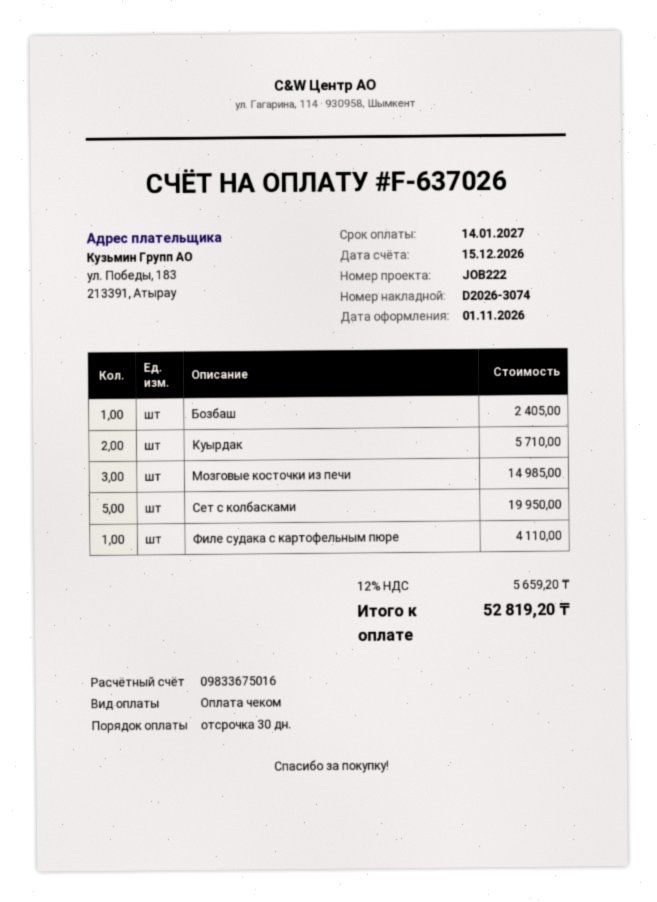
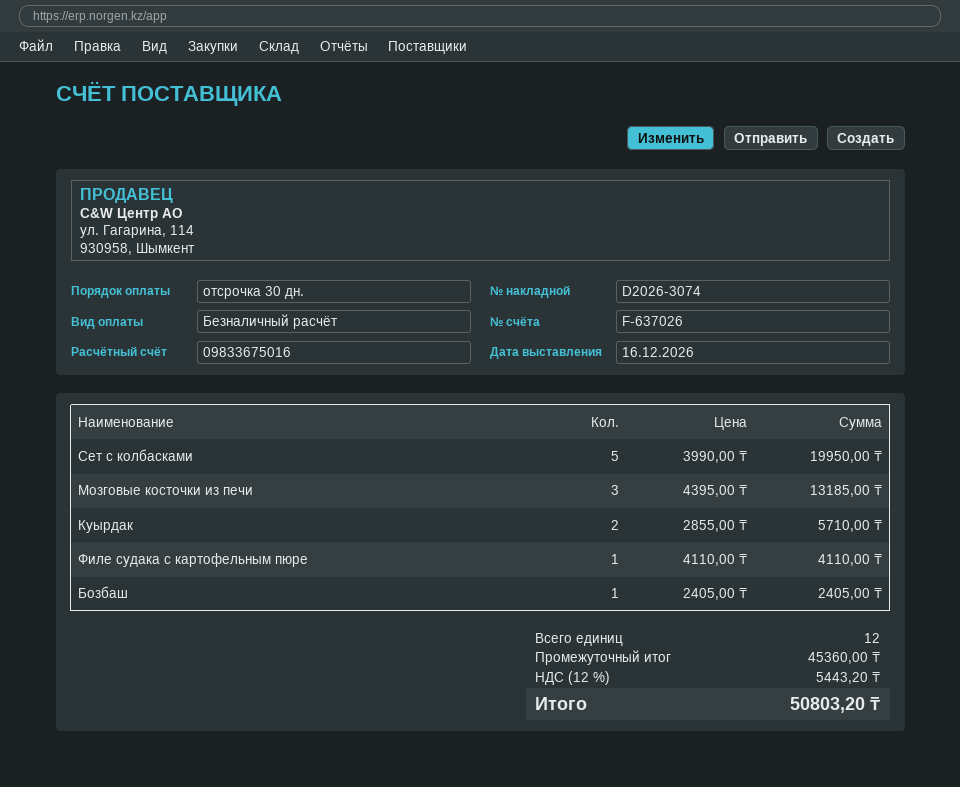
invoice date: 2026-12-15 -> 2026-12-16
payment method: cheque -> bank transfer
Мозговые косточки из печи: 3 for 14985.00 -> 3 for 13185.00
tax: 12% = 5659.20 -> 12% = 5443.20
total: 52819.20 -> 50803.20

